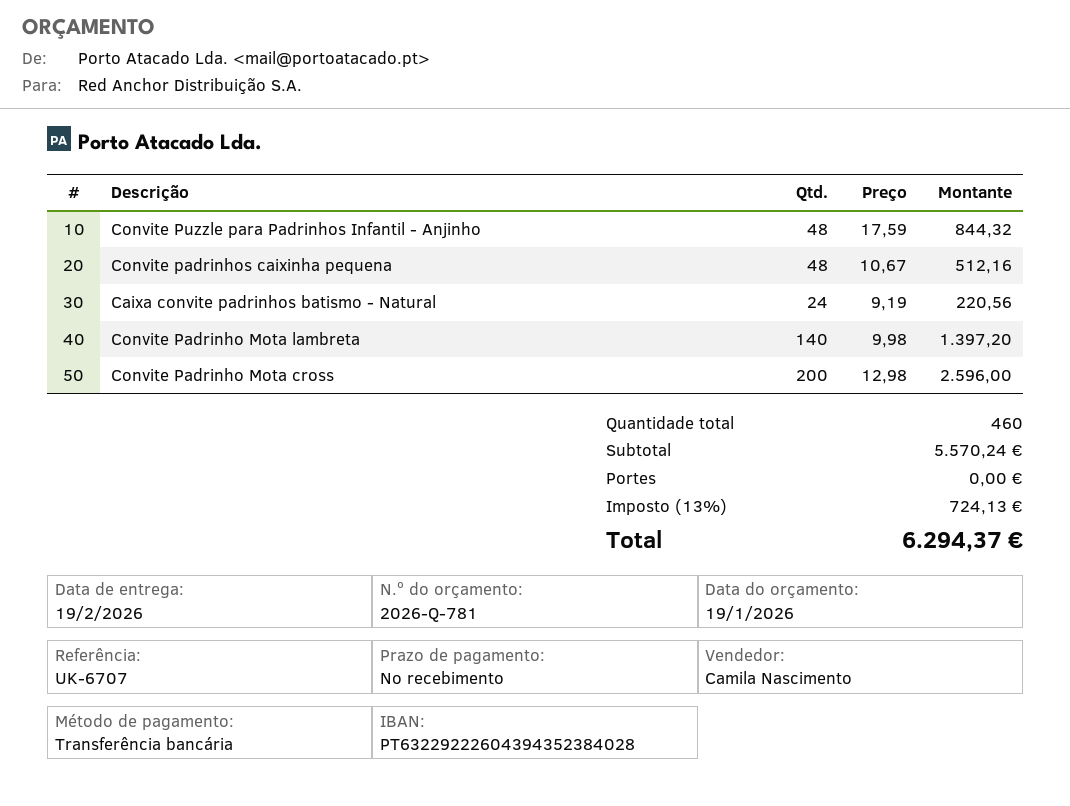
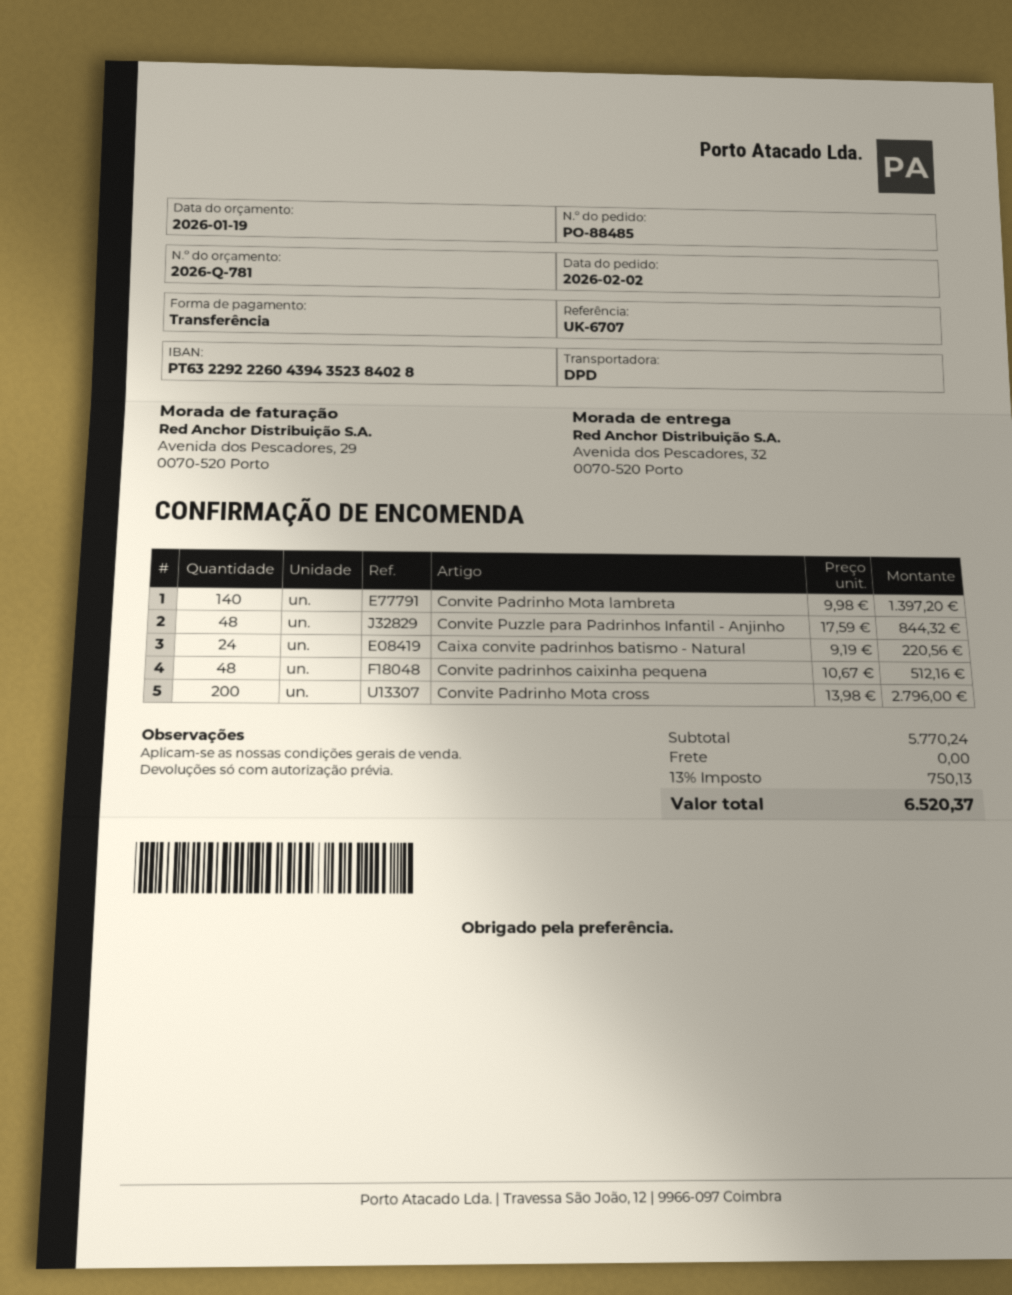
Convite Padrinho Mota cross: 200 x 12.98 = 2596.00 -> 200 x 13.98 = 2796.00
subtotal: 5570.24 -> 5770.24
tax: 13% = 724.13 -> 13% = 750.13
total: 6294.37 -> 6520.37

